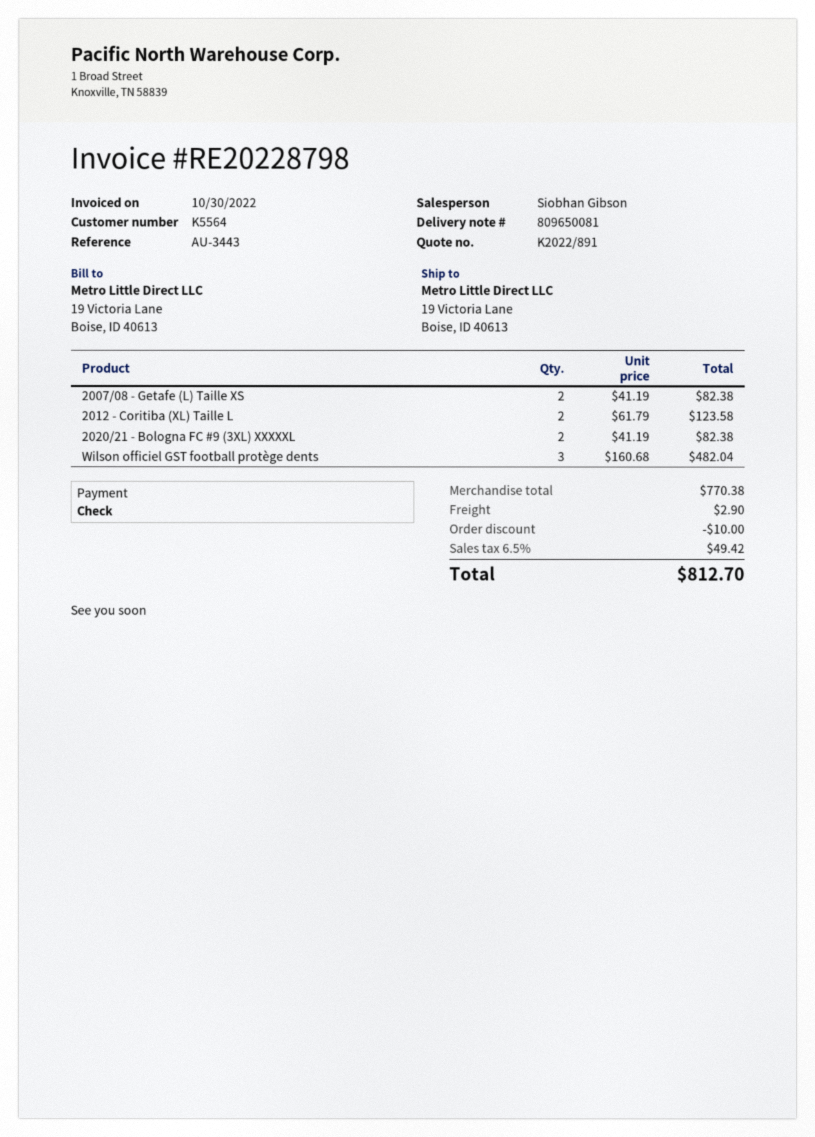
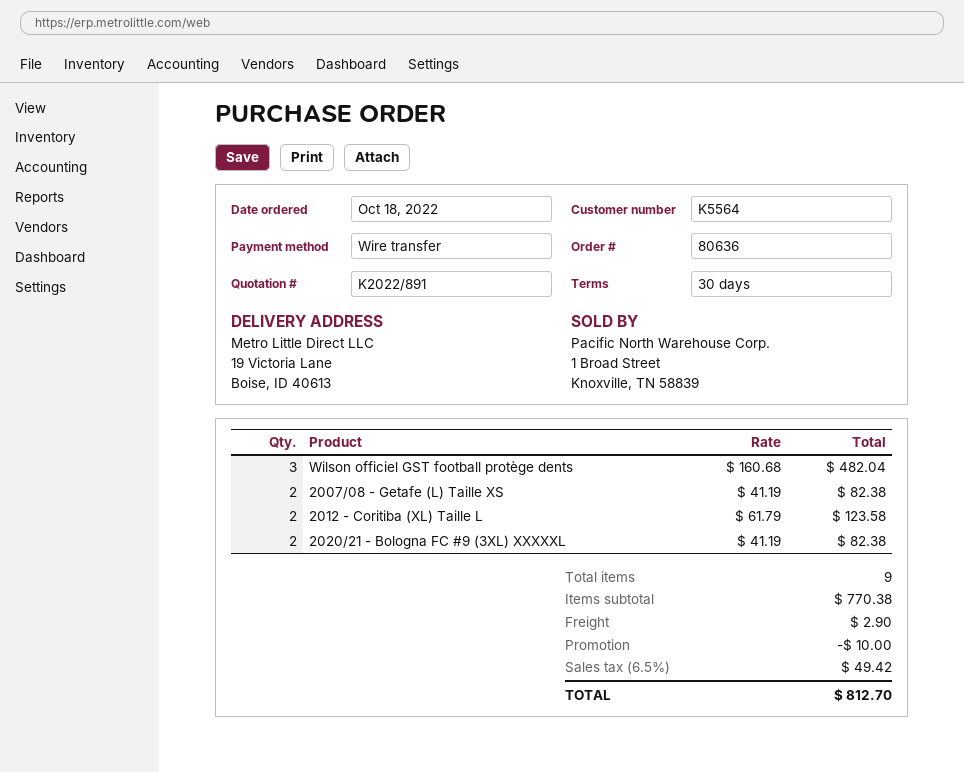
payment method: cheque -> bank transfer

